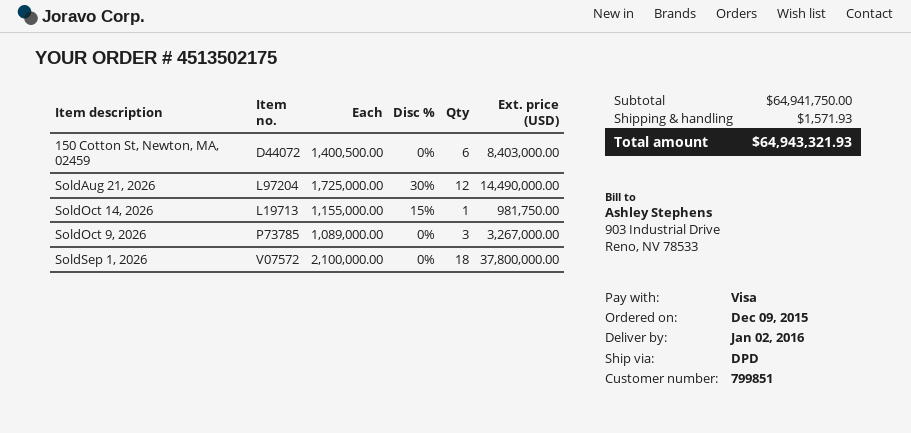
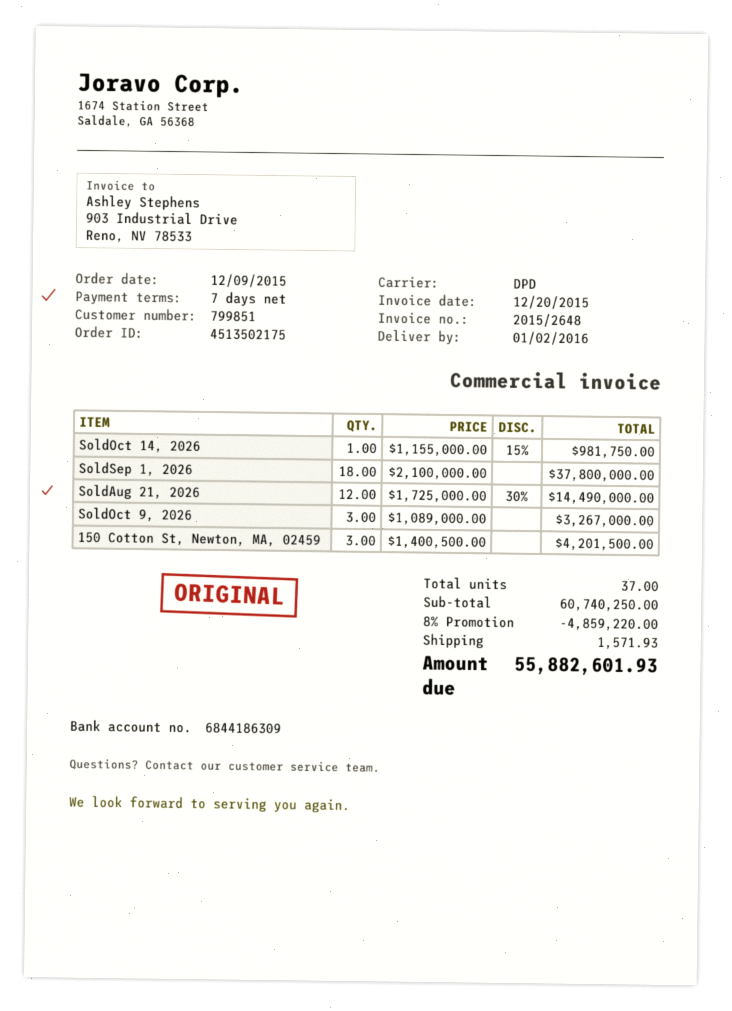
150 Cotton St, Newton, MA, 02459: 6 x 1400500.00 = 8403000.00 -> 3 x 1400500.00 = 4201500.00
subtotal: 64941750.00 -> 60740250.00
discount: none -> 8% = 4859220.00
total: 64943321.93 -> 55882601.93

